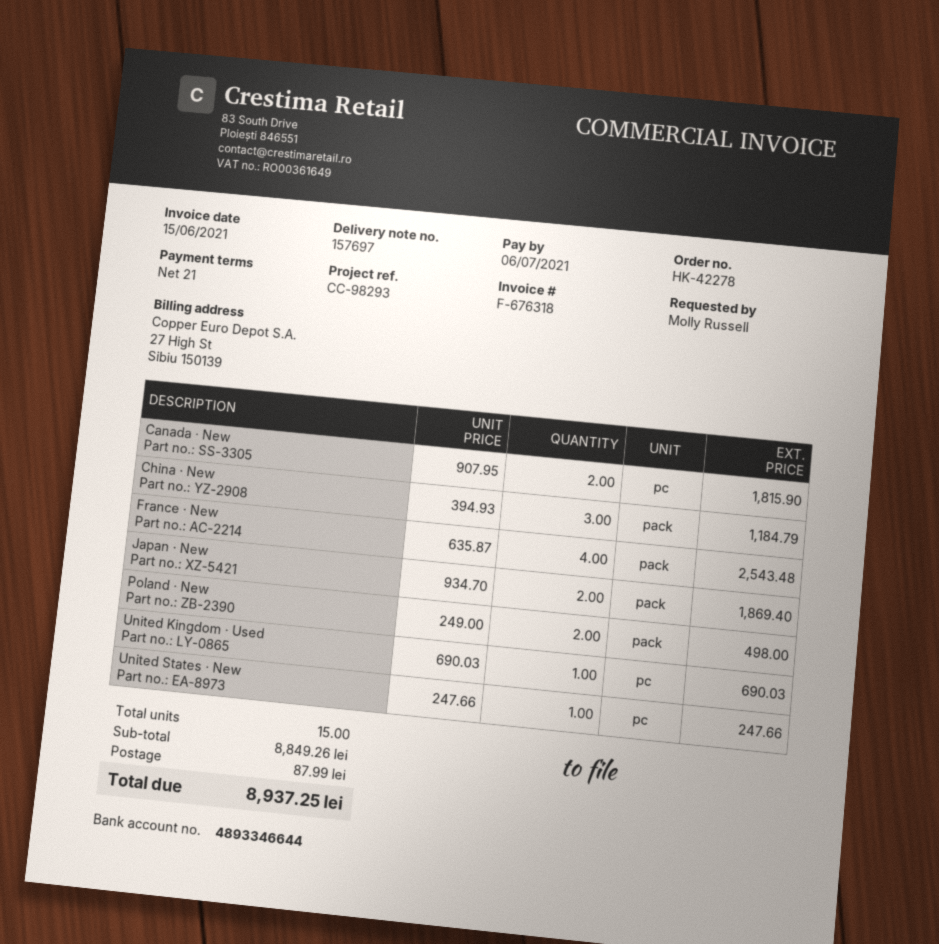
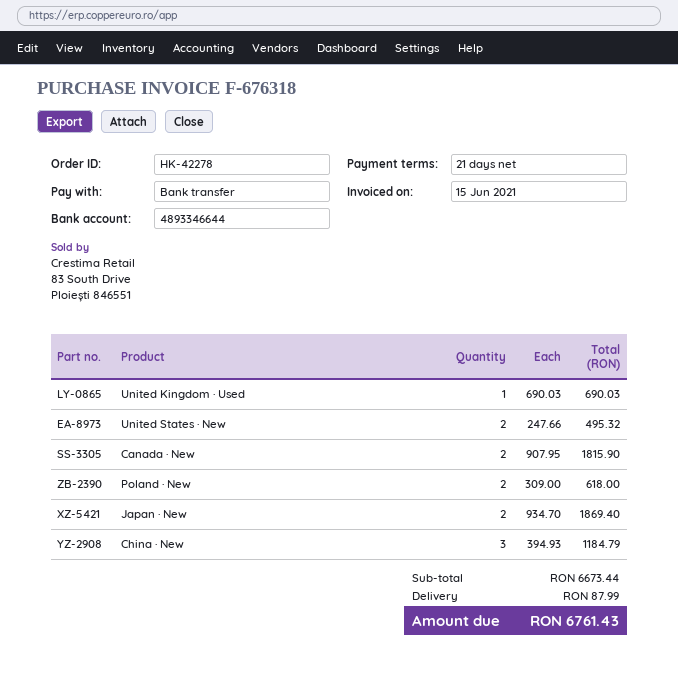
France · New: 4 x 635.87 = 2543.48 -> none
Poland · New: 2 x 249.00 = 498.00 -> 2 x 309.00 = 618.00
United States · New: 1 x 247.66 = 247.66 -> 2 x 247.66 = 495.32
subtotal: 8849.26 -> 6673.44
total: 8937.25 -> 6761.43

